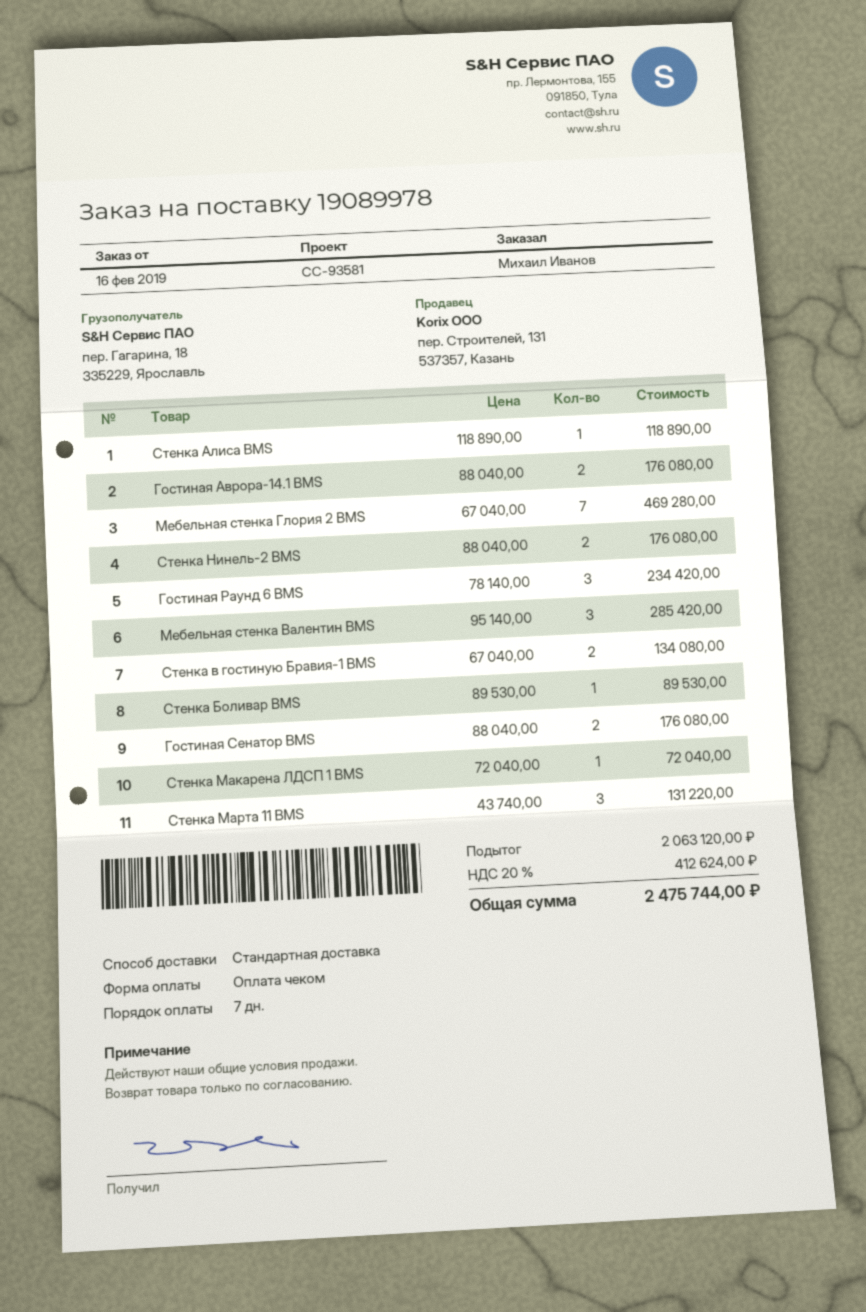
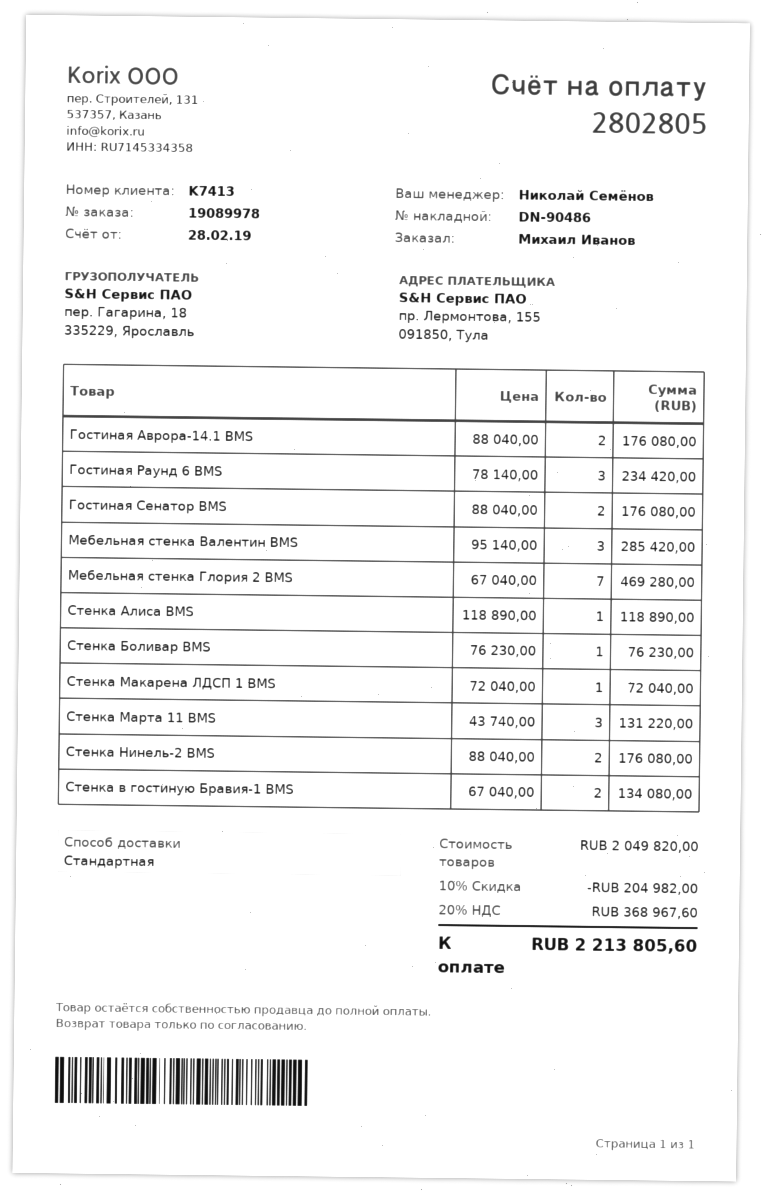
Стенка Боливар BMS: 1 x 89530.00 = 89530.00 -> 1 x 76230.00 = 76230.00
subtotal: 2063120.00 -> 2049820.00
discount: none -> 10% = 204982.00
tax: 20% = 412624.00 -> 20% = 368967.60
total: 2475744.00 -> 2213805.60

